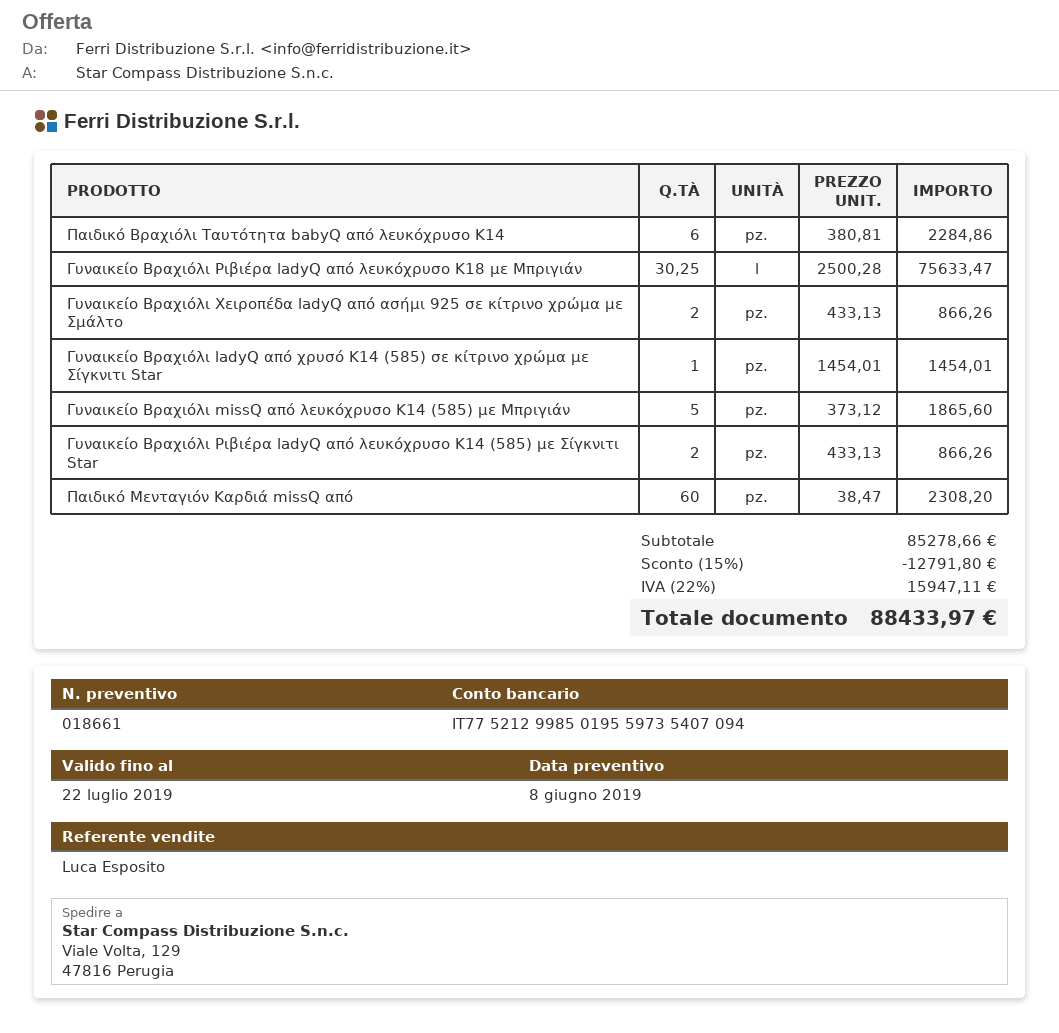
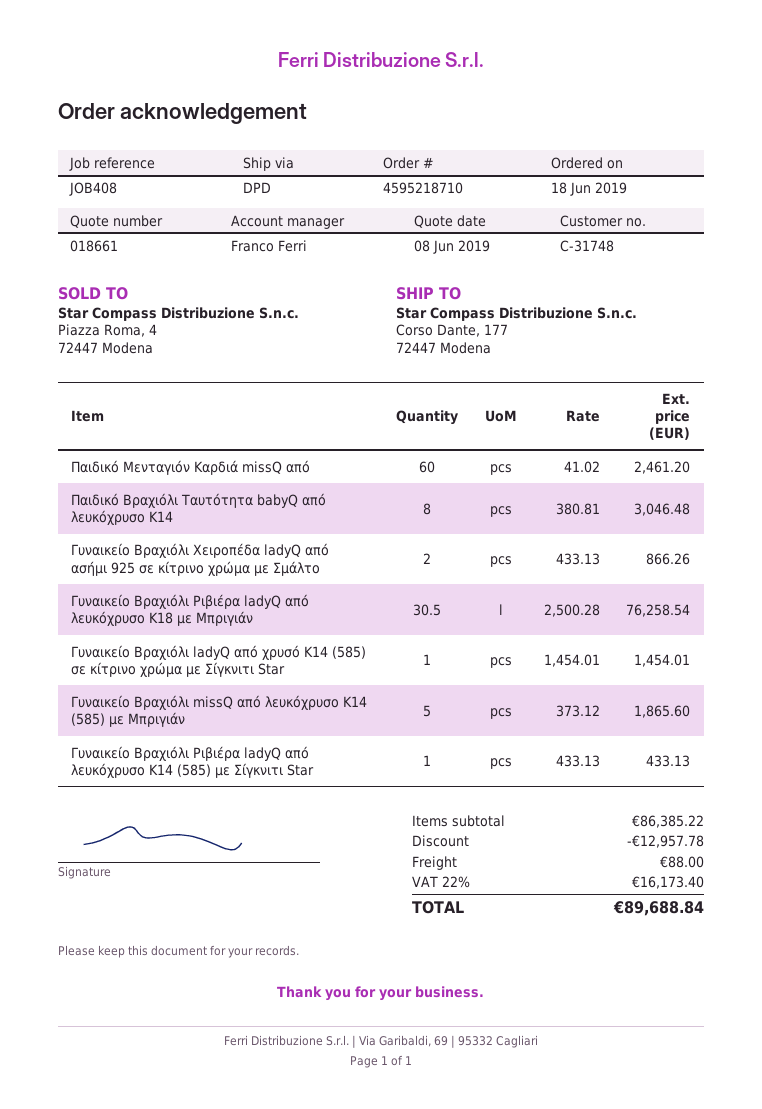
sales rep: Luca Esposito -> Franco Ferri
ship to: Viale Volta, 129, 47816 Perugia -> Corso Dante, 177, 72447 Modena
Παιδικό Βραχιόλι Ταυτότητα babyQ από λευκόχρυσο Κ14: 6 x 380.81 = 2284.86 -> 8 x 380.81 = 3046.48
Γυναικείο Βραχιόλι Ριβιέρα ladyQ από λευκόχρυσο Κ18 με Μπριγιάν: 30.25 x 2500.28 = 75633.47 -> 30.5 x 2500.28 = 76258.54
Γυναικείο Βραχιόλι Ριβιέρα ladyQ από λευκόχρυσο Κ14 (585) με Σίγκνιτι Star: 2 x 433.13 = 866.26 -> 1 x 433.13 = 433.13
Παιδικό Μενταγιόν Καρδιά missQ από: 60 x 38.47 = 2308.20 -> 60 x 41.02 = 2461.20
subtotal: 85278.66 -> 86385.22
discount: 12791.80 -> 12957.78
shipping: none -> 88.00
tax: 22% = 15947.11 -> 22% = 16173.40
total: 88433.97 -> 89688.84

